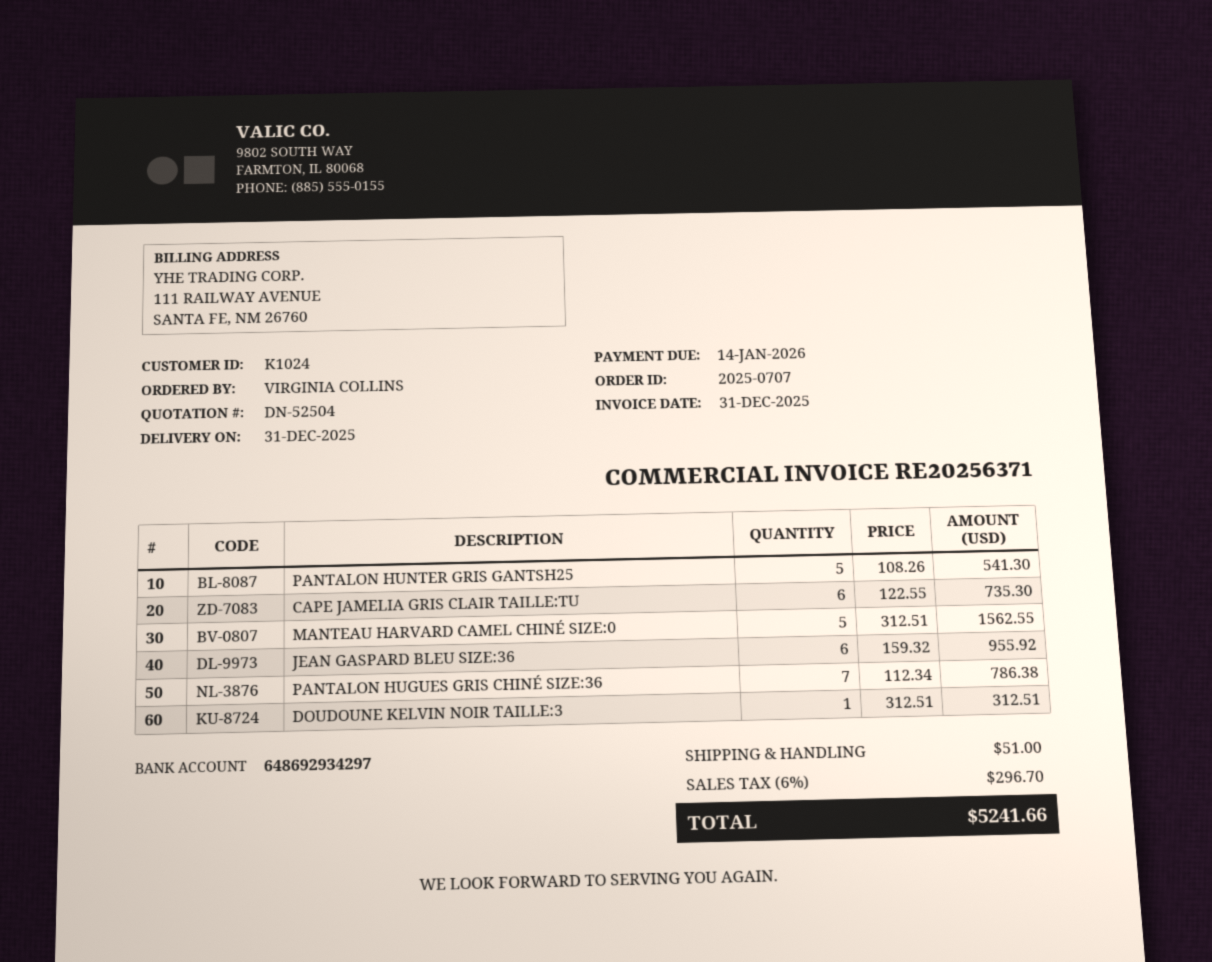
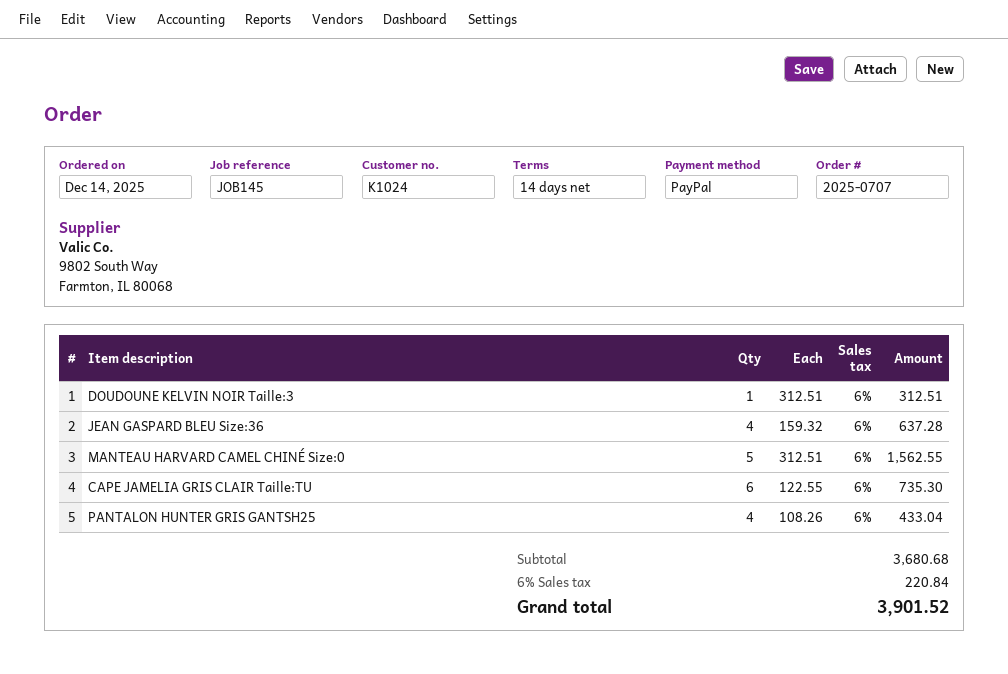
PANTALON HUNTER GRIS GANTSH25: 5 x 108.26 = 541.30 -> 4 x 108.26 = 433.04
JEAN GASPARD BLEU SIZE:36: 6 x 159.32 = 955.92 -> 4 x 159.32 = 637.28
PANTALON HUGUES GRIS CHINÉ SIZE:36: 7 x 112.34 = 786.38 -> none
shipping: 51.00 -> none
tax: 6% = 296.70 -> 6% = 220.84
total: 5241.66 -> 3901.52

